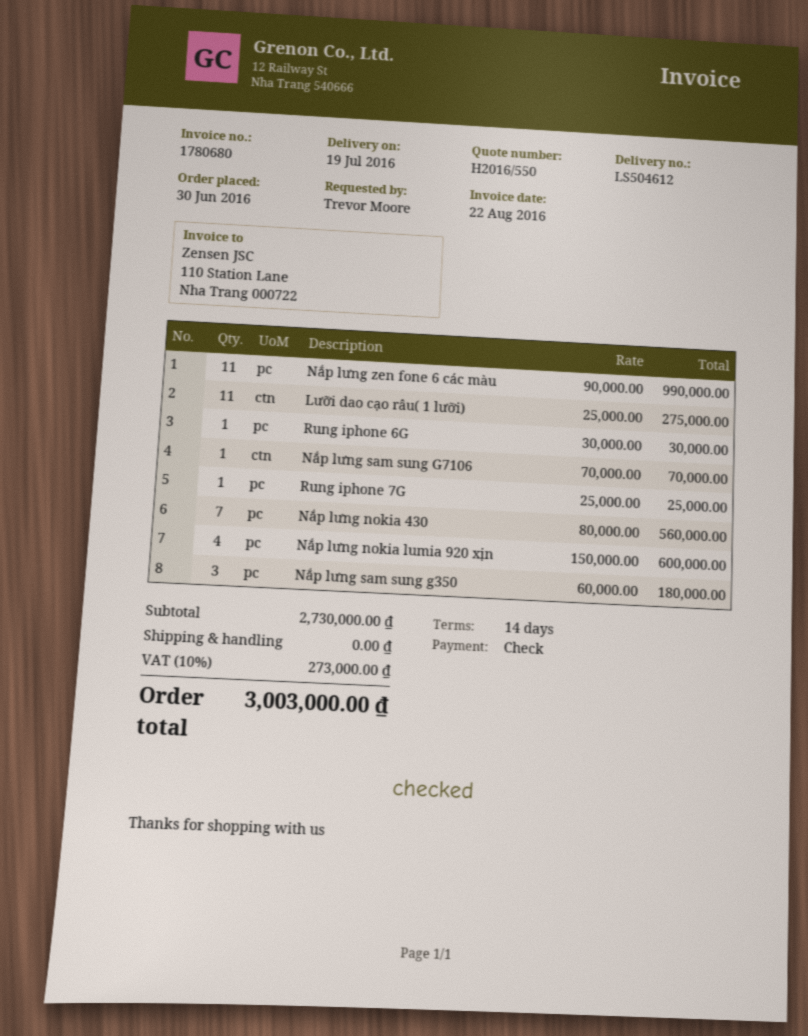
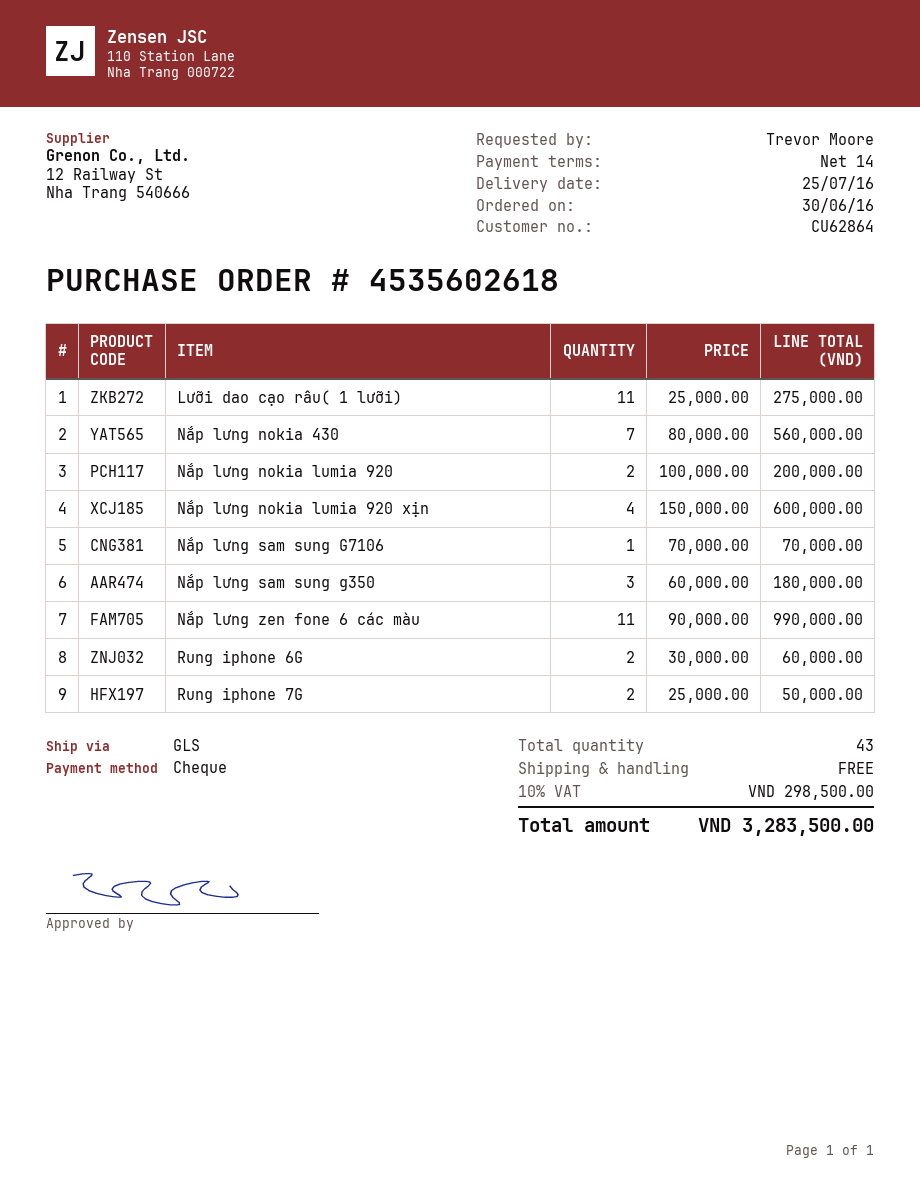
delivery date: 2016-07-19 -> 2016-07-25
Rung iphone 6G: 1 x 30000.00 = 30000.00 -> 2 x 30000.00 = 60000.00
Rung iphone 7G: 1 x 25000.00 = 25000.00 -> 2 x 25000.00 = 50000.00
Nắp lưng nokia lumia 920: none -> 2 x 100000.00 = 200000.00
tax: 10% = 273000.00 -> 10% = 298500.00
total: 3003000.00 -> 3283500.00

